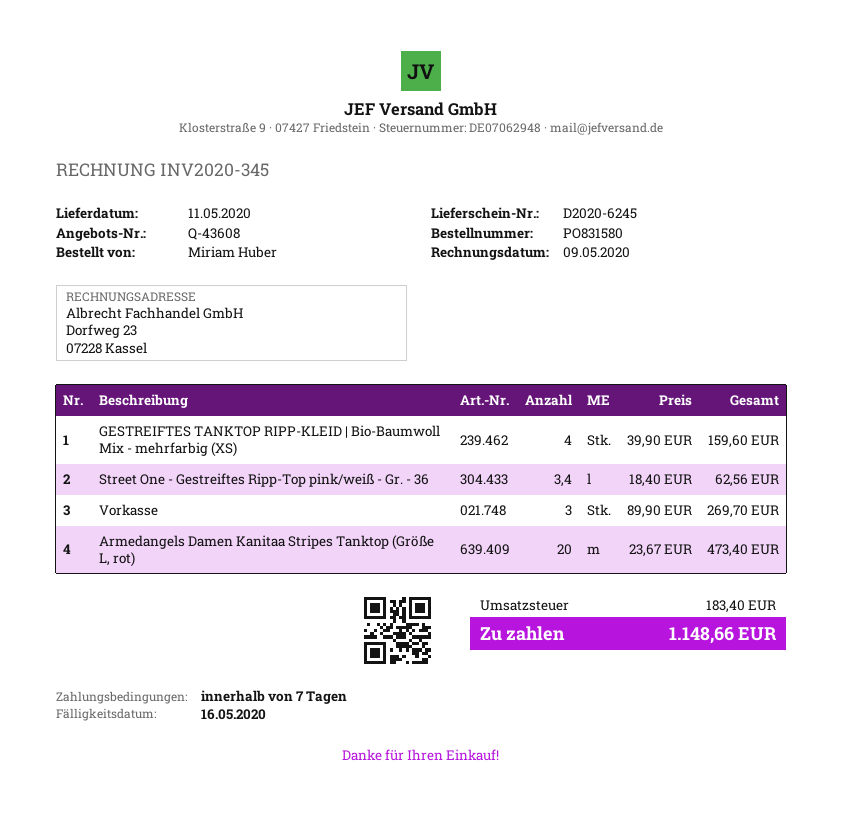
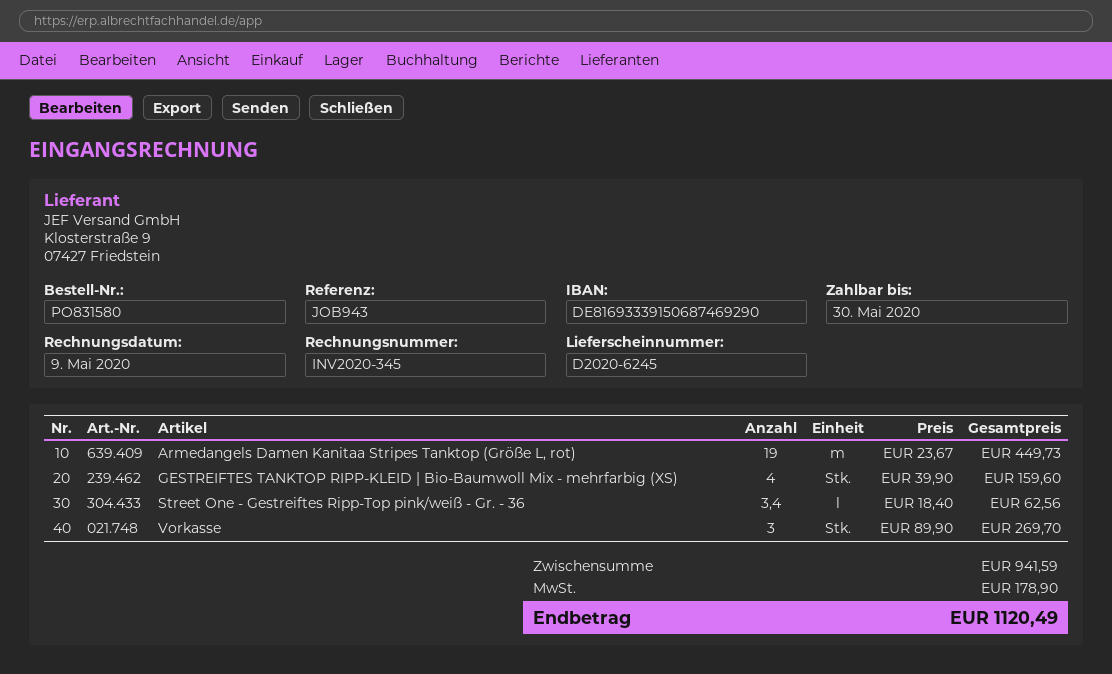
due date: 2020-05-16 -> 2020-05-30
Armedangels Damen Kanitaa Stripes Tanktop (Größe L, rot): 20 x 23.67 = 473.40 -> 19 x 23.67 = 449.73
tax: 183.40 -> 178.90
total: 1148.66 -> 1120.49

